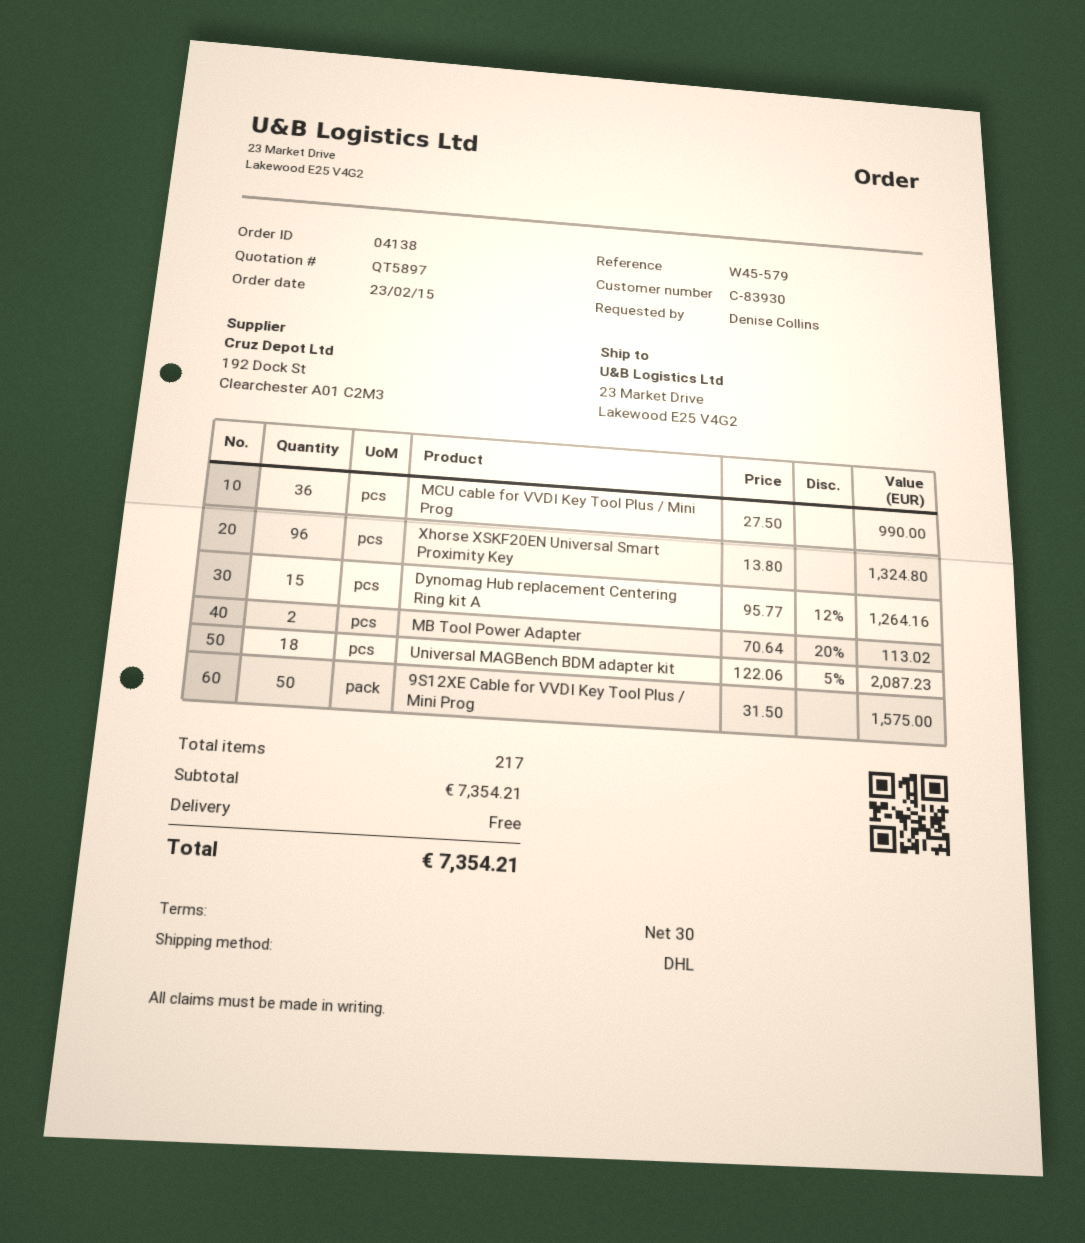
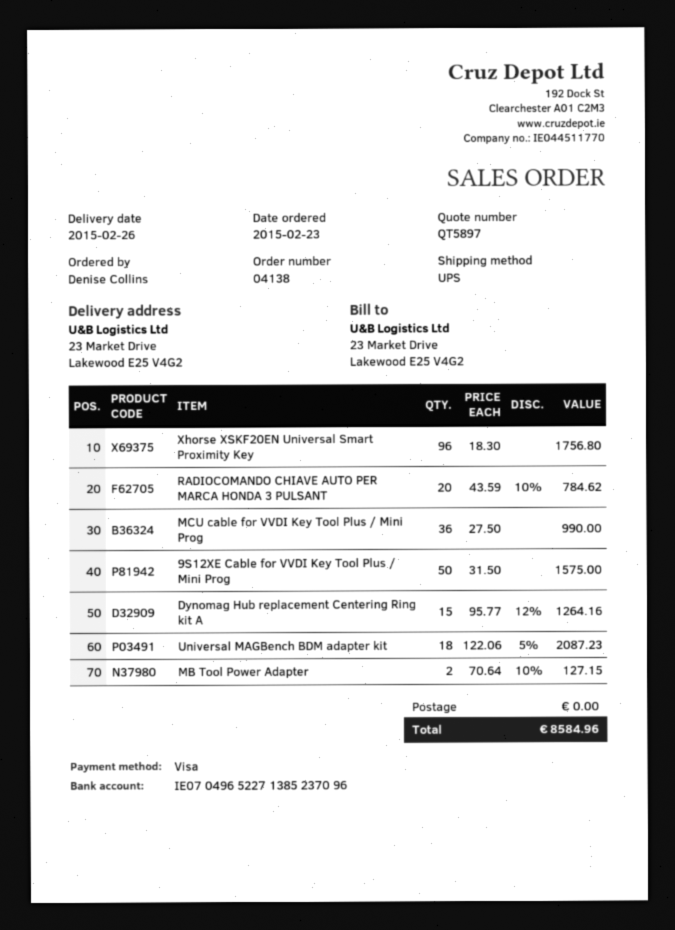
shipping method: DHL -> UPS
Xhorse XSKF20EN Universal Smart Proximity Key: 96 x 13.80 = 1324.80 -> 96 x 18.30 = 1756.80
MB Tool Power Adapter: 2 x 70.64 - 20% = 113.02 -> 2 x 70.64 - 10% = 127.15
RADIOCOMANDO CHIAVE AUTO PER MARCA HONDA 3 PULSANT: none -> 20 x 43.59 - 10% = 784.62
total: 7354.21 -> 8584.96

